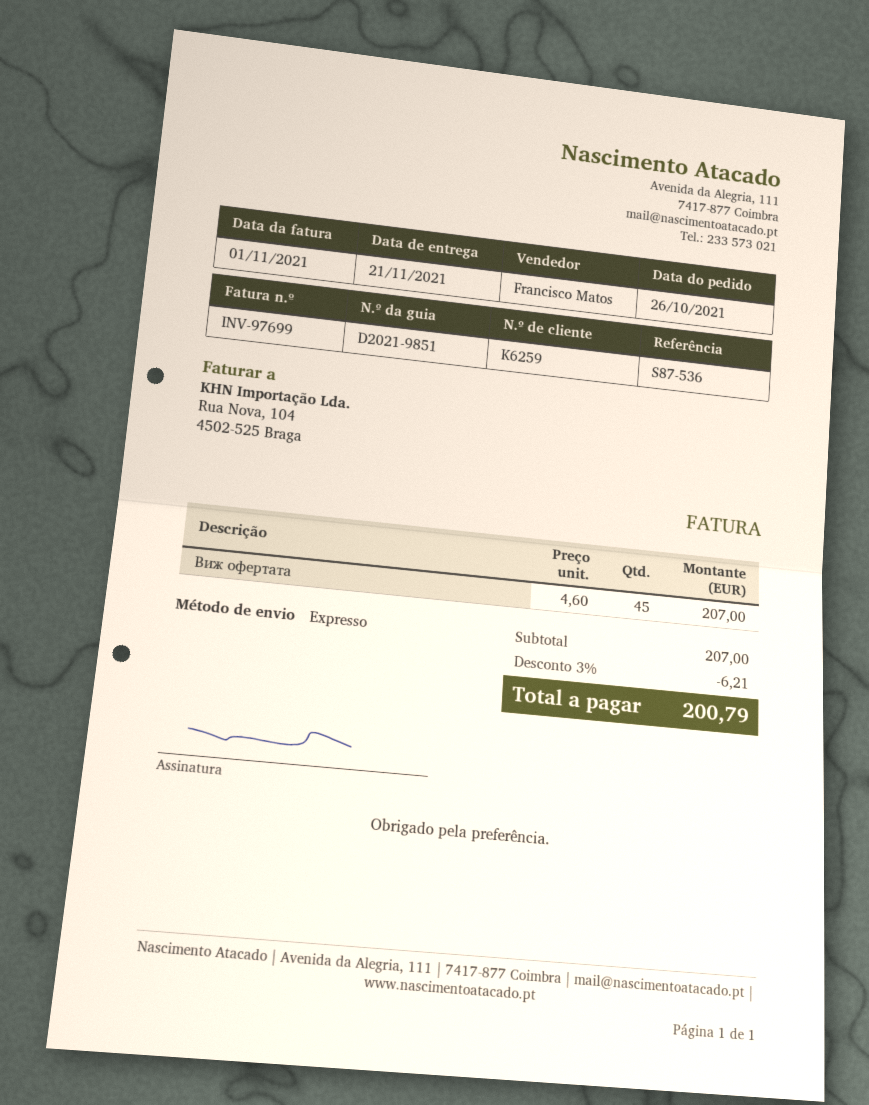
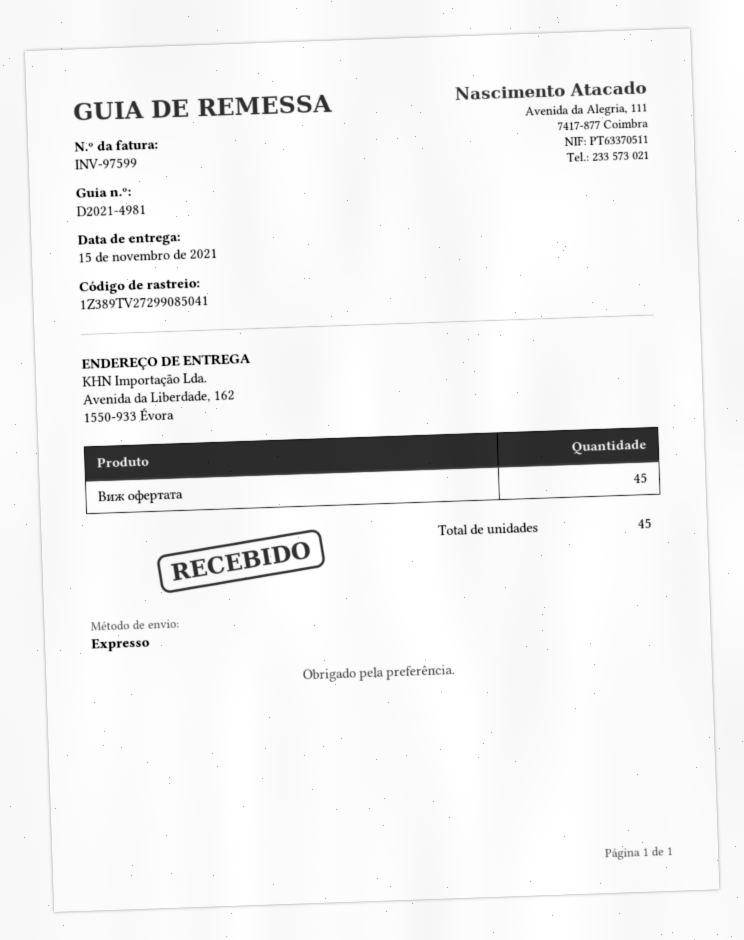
delivery note number: D2021-9851 -> D2021-4981
delivery date: 2021-11-21 -> 2021-11-15
invoice number: INV-97699 -> INV-97599

